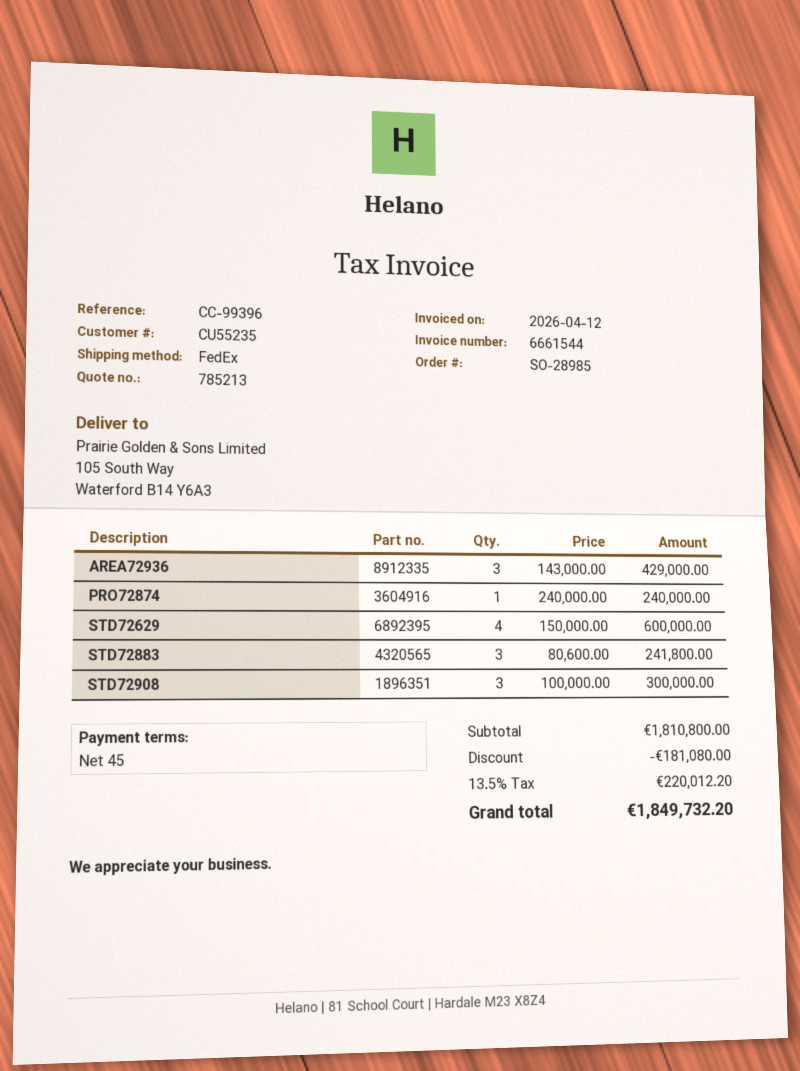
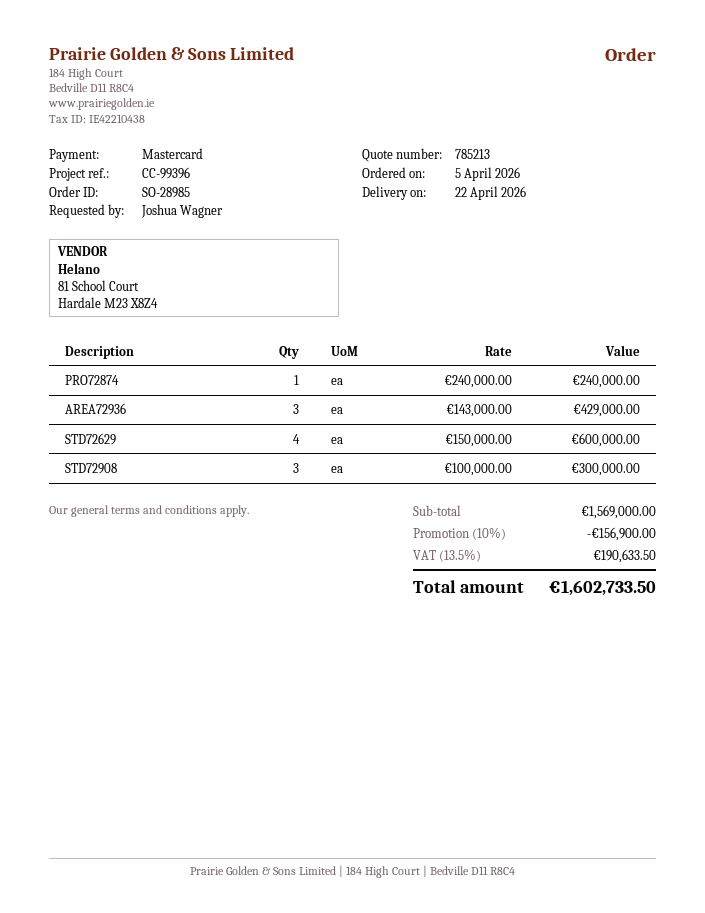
STD72883: 3 x 80600.00 = 241800.00 -> none
subtotal: 1810800.00 -> 1569000.00
discount: 181080.00 -> 156900.00
tax: 13.5% = 220012.20 -> 13.5% = 190633.50
total: 1849732.20 -> 1602733.50

